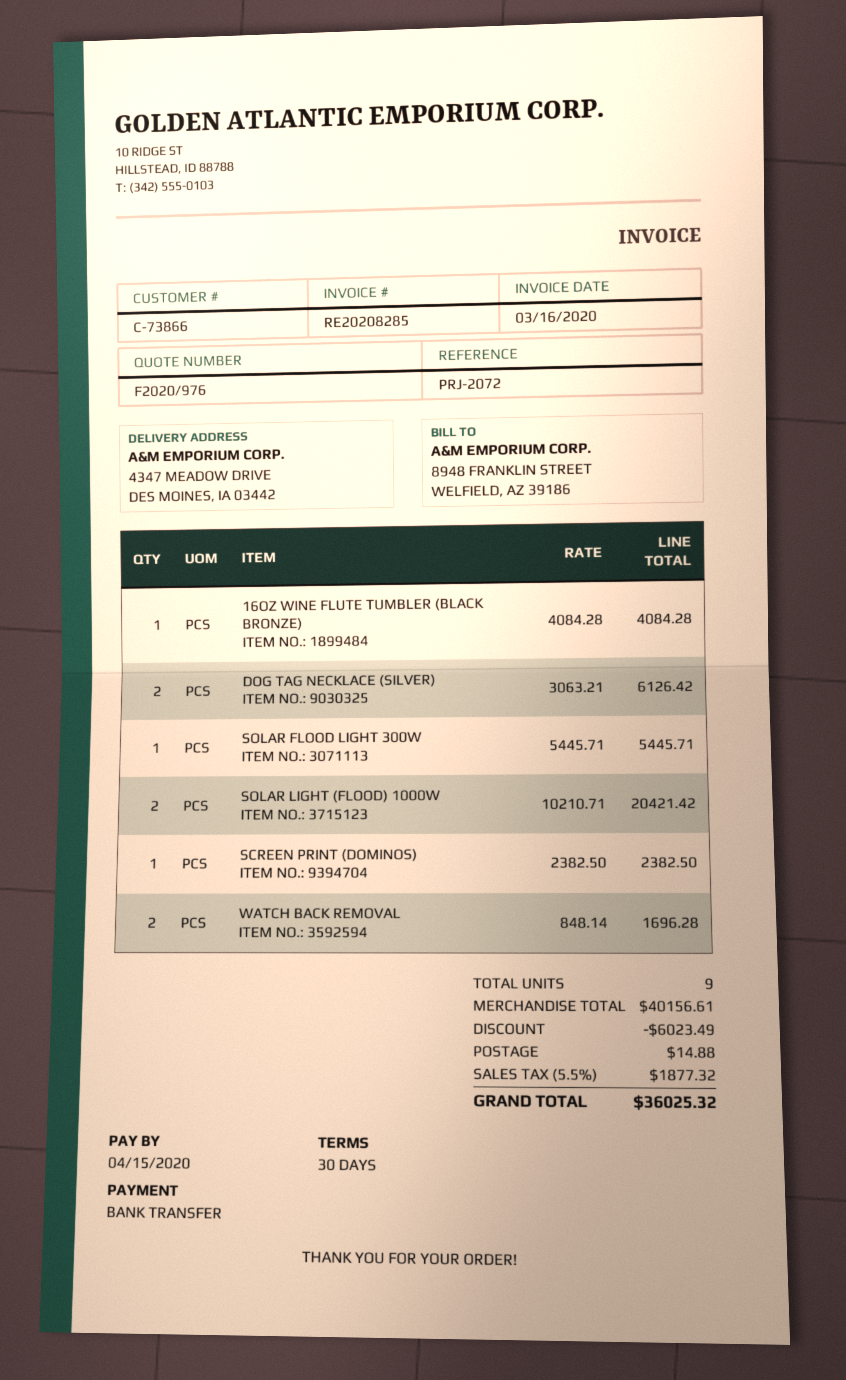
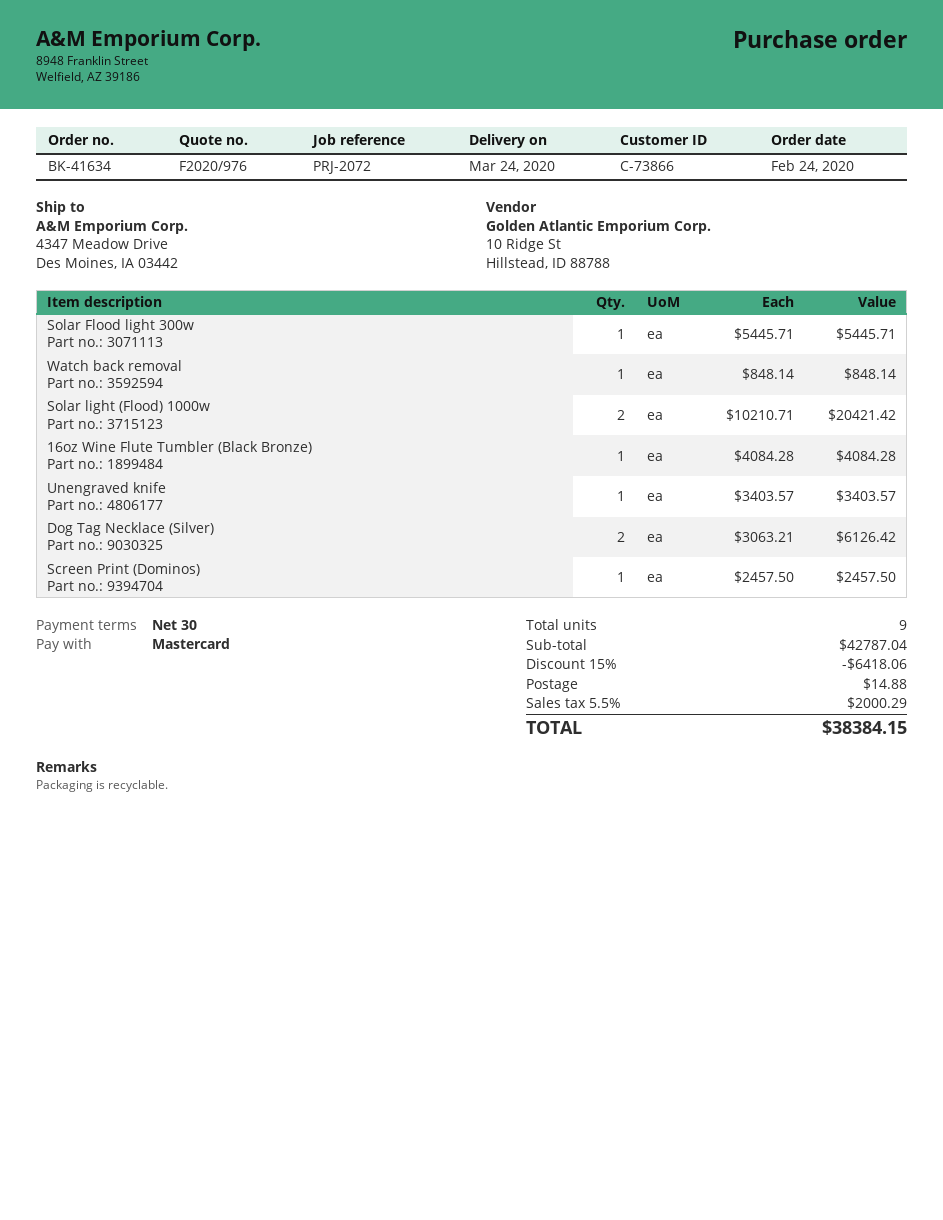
payment method: bank transfer -> Mastercard
SCREEN PRINT (DOMINOS): 1 x 2382.50 = 2382.50 -> 1 x 2457.50 = 2457.50
WATCH BACK REMOVAL: 2 x 848.14 = 1696.28 -> 1 x 848.14 = 848.14
Unengraved knife: none -> 1 x 3403.57 = 3403.57
subtotal: 40156.61 -> 42787.04
discount: 6023.49 -> 6418.06
tax: 5.5% = 1877.32 -> 5.5% = 2000.29
total: 36025.32 -> 38384.15

